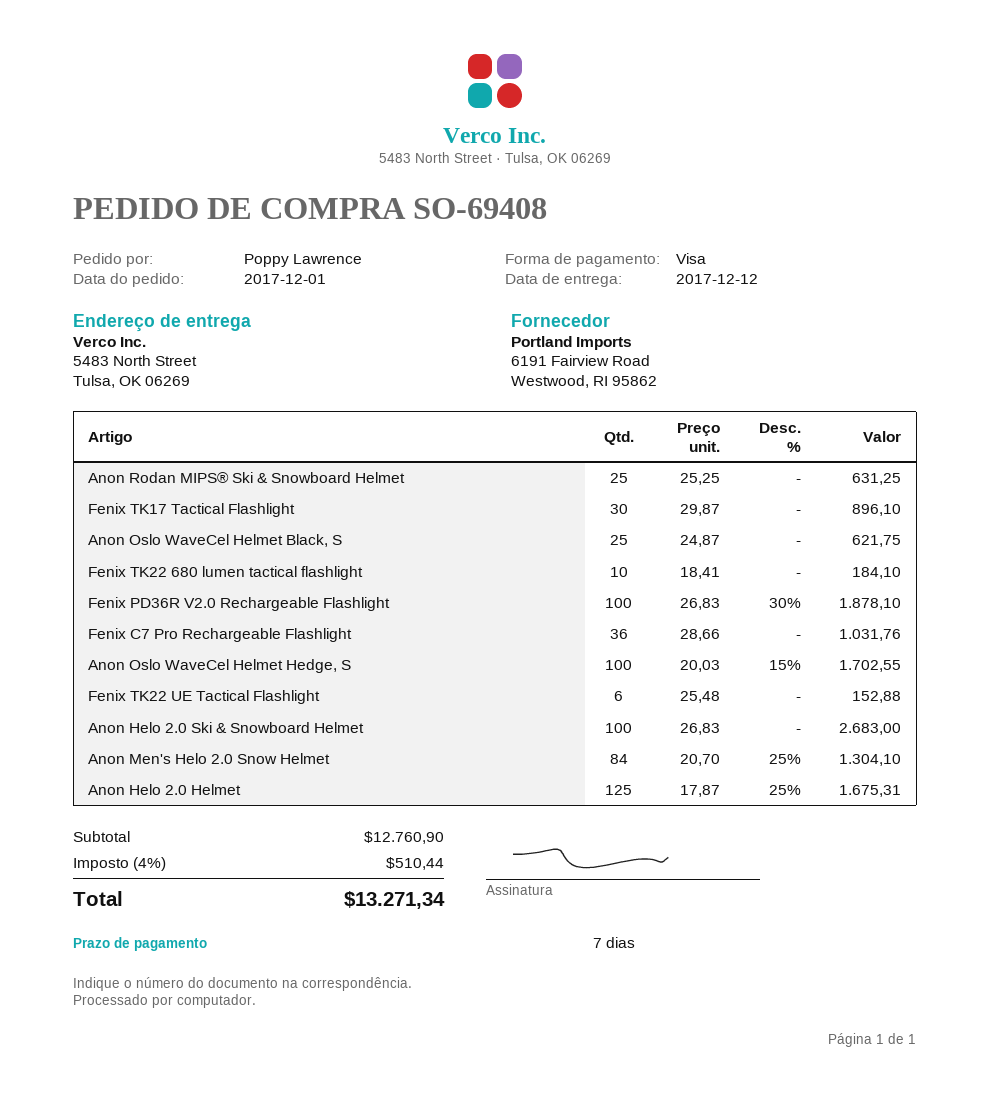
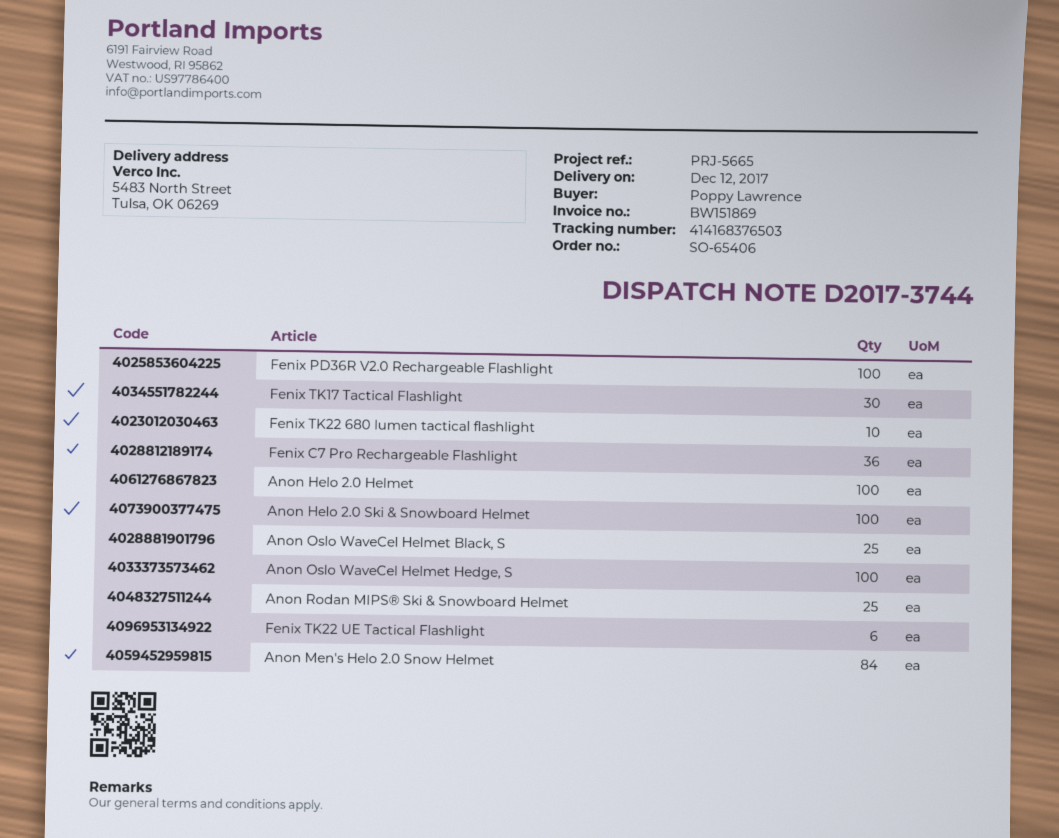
order number: SO-69408 -> SO-65406
Anon Helo 2.0 Helmet: 125 -> 100

